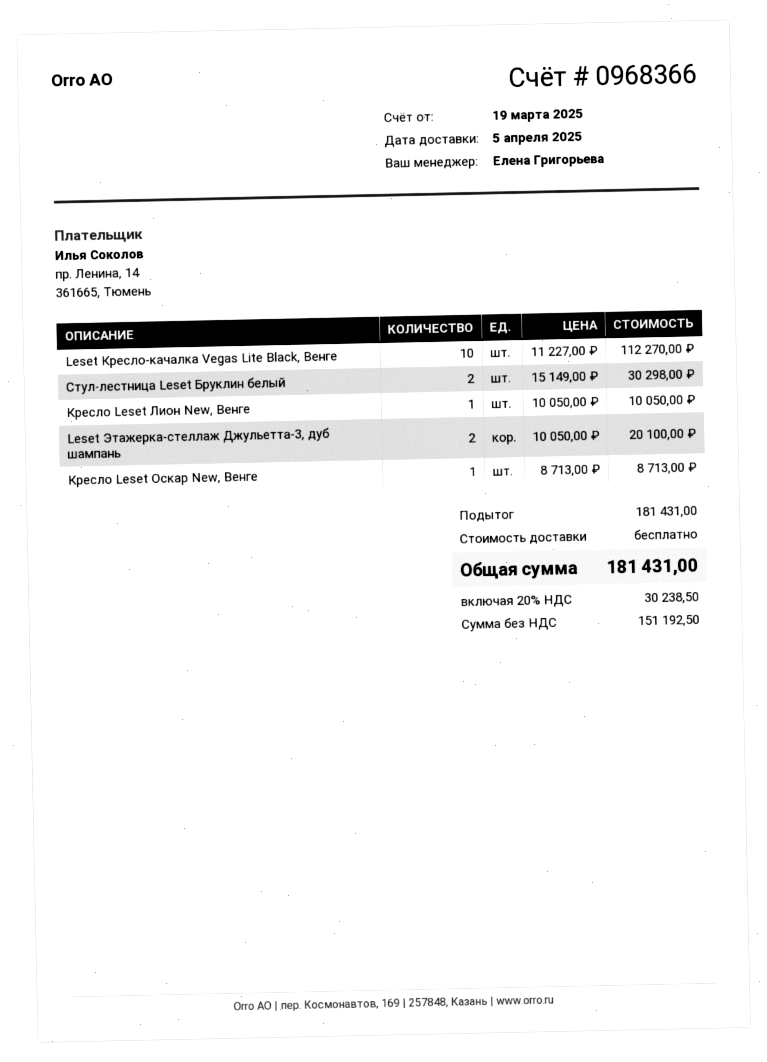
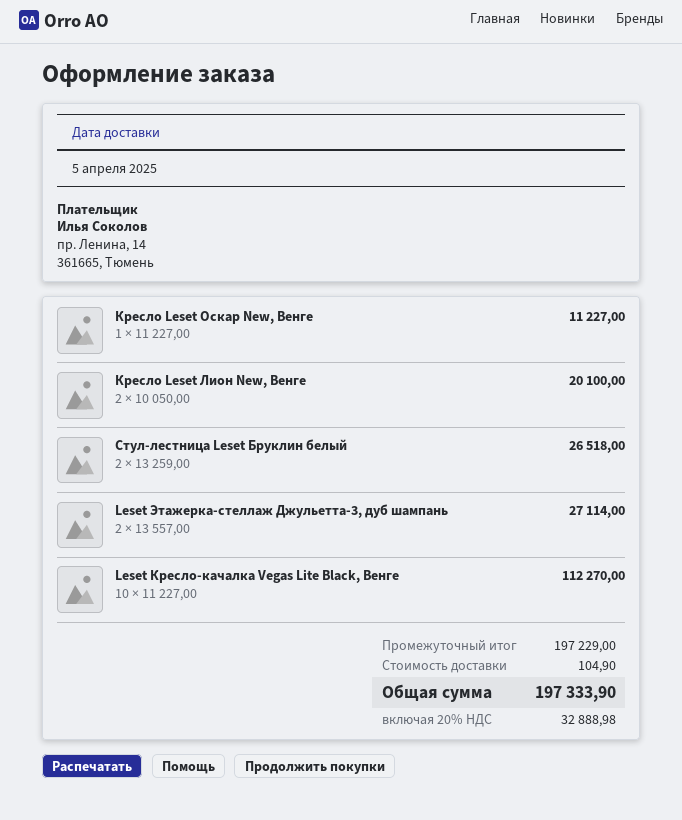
Стул-лестница Leset Бруклин белый: 2 x 15149.00 = 30298.00 -> 2 x 13259.00 = 26518.00
Кресло Leset Лион New, Венге: 1 x 10050.00 = 10050.00 -> 2 x 10050.00 = 20100.00
Leset Этажерка-стеллаж Джульетта-3, дуб шампань: 2 x 10050.00 = 20100.00 -> 2 x 13557.00 = 27114.00
Кресло Leset Оскар New, Венге: 1 x 8713.00 = 8713.00 -> 1 x 11227.00 = 11227.00
subtotal: 181431.00 -> 197229.00
shipping: 0.00 -> 104.90
tax: 20% = 30238.50 -> 20% = 32888.98
total: 181431.00 -> 197333.90

